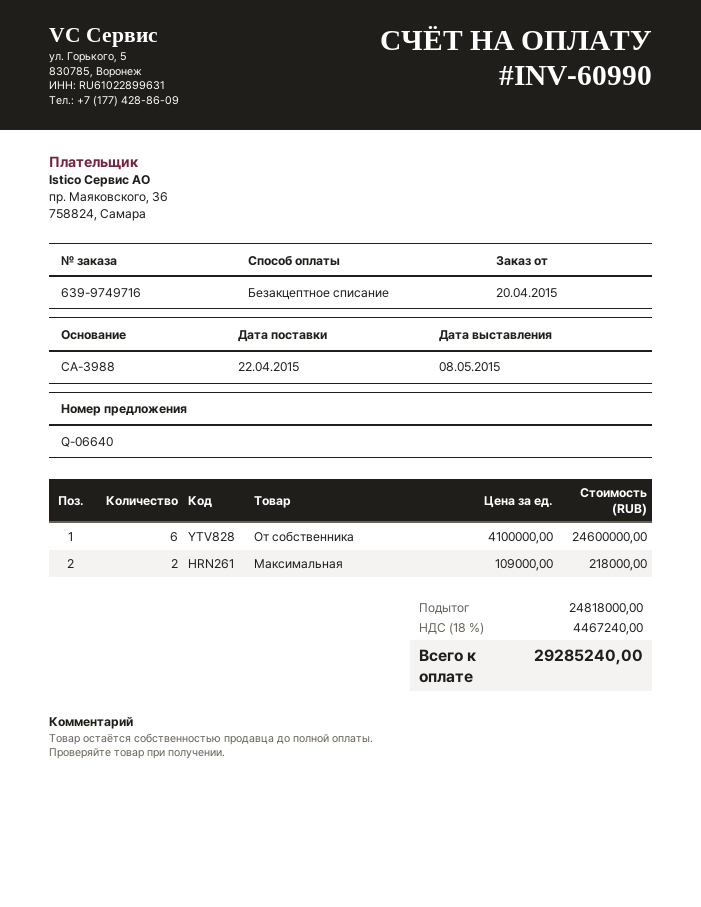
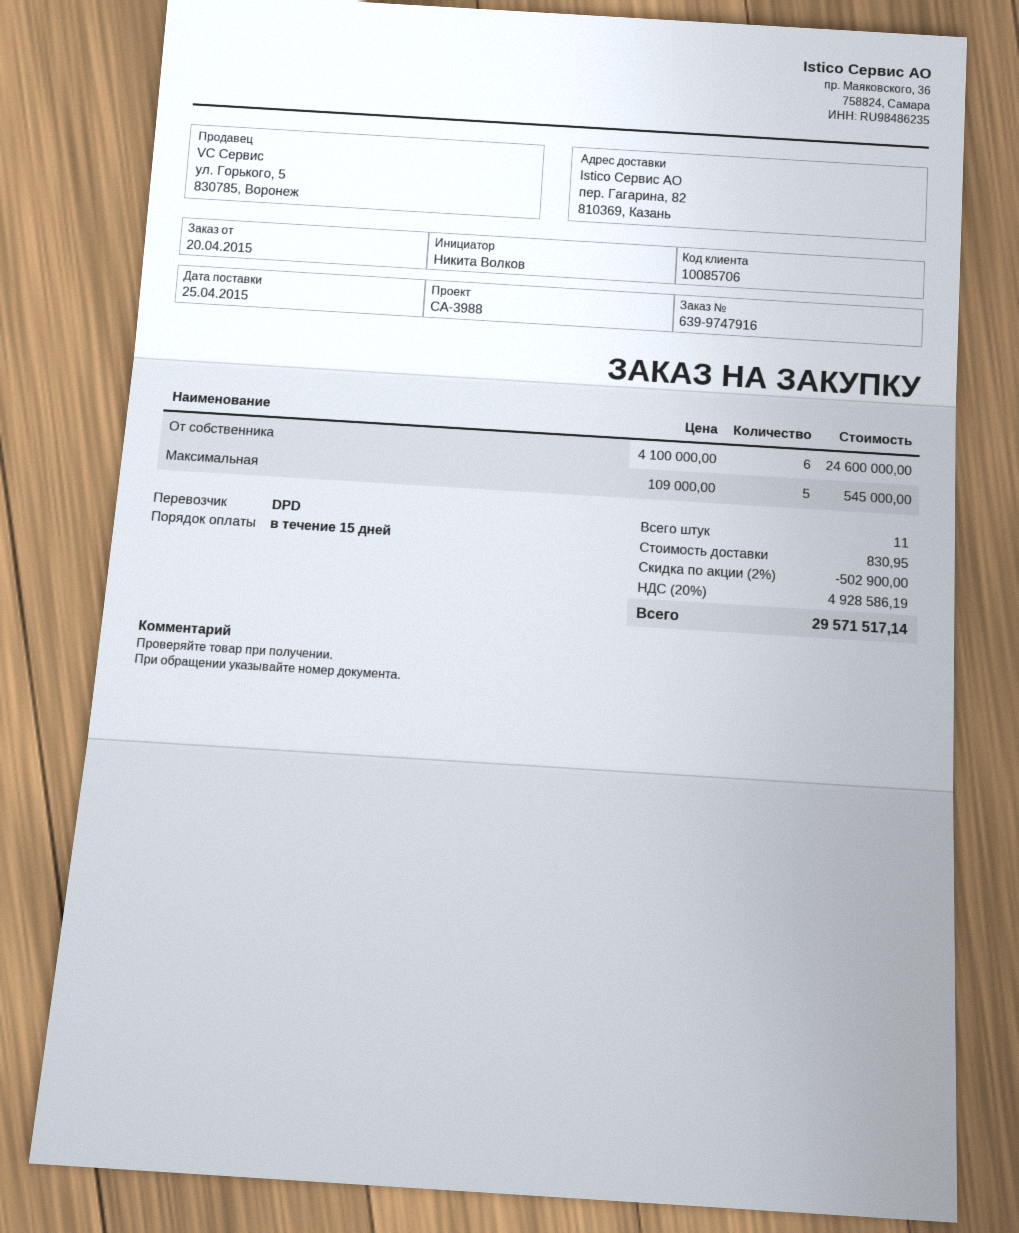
order number: 639-9749716 -> 639-9747916
delivery date: 2015-04-22 -> 2015-04-25
Максимальная: 2 x 109000.00 = 218000.00 -> 5 x 109000.00 = 545000.00
discount: none -> 2% = 502900.00
shipping: none -> 830.95
tax: 18% = 4467240.00 -> 20% = 4928586.19
total: 29285240.00 -> 29571517.14

